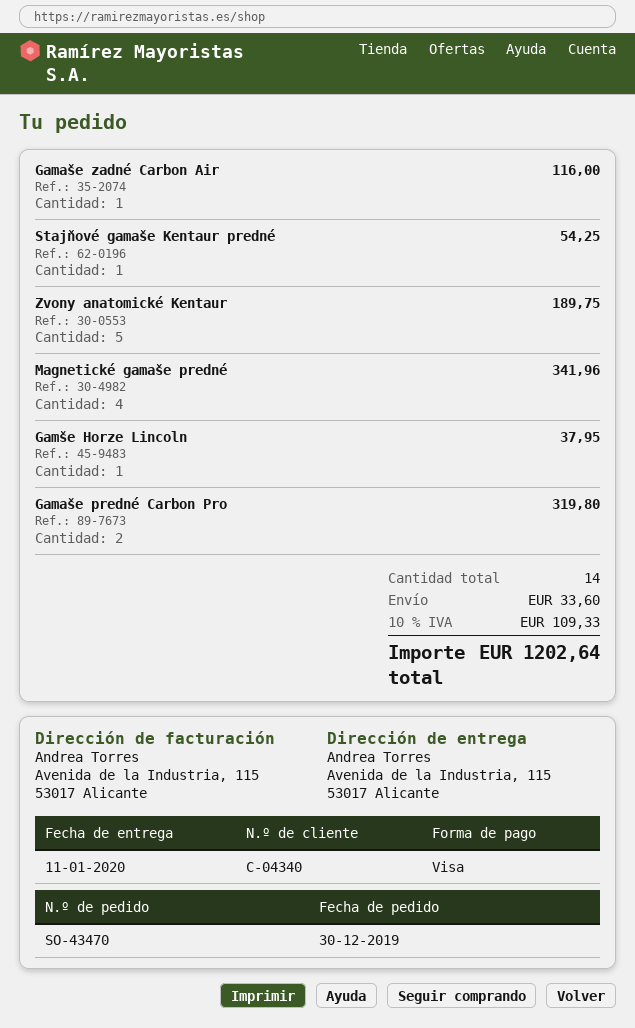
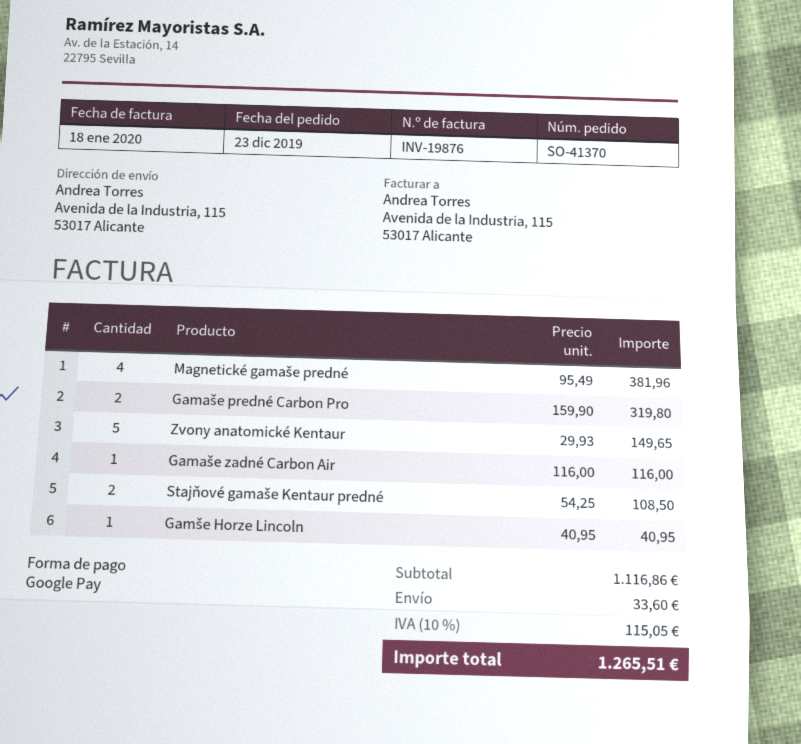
order number: SO-43470 -> SO-41370
order date: 2019-12-30 -> 2019-12-23
payment method: Visa -> Google Pay
Stajňové gamaše Kentaur predné: 1 for 54.25 -> 2 for 108.50
Zvony anatomické Kentaur: 5 for 189.75 -> 5 for 149.65
Magnetické gamaše predné: 4 for 341.96 -> 4 for 381.96
Gamše Horze Lincoln: 1 for 37.95 -> 1 for 40.95
tax: 10% = 109.33 -> 10% = 115.05
total: 1202.64 -> 1265.51

